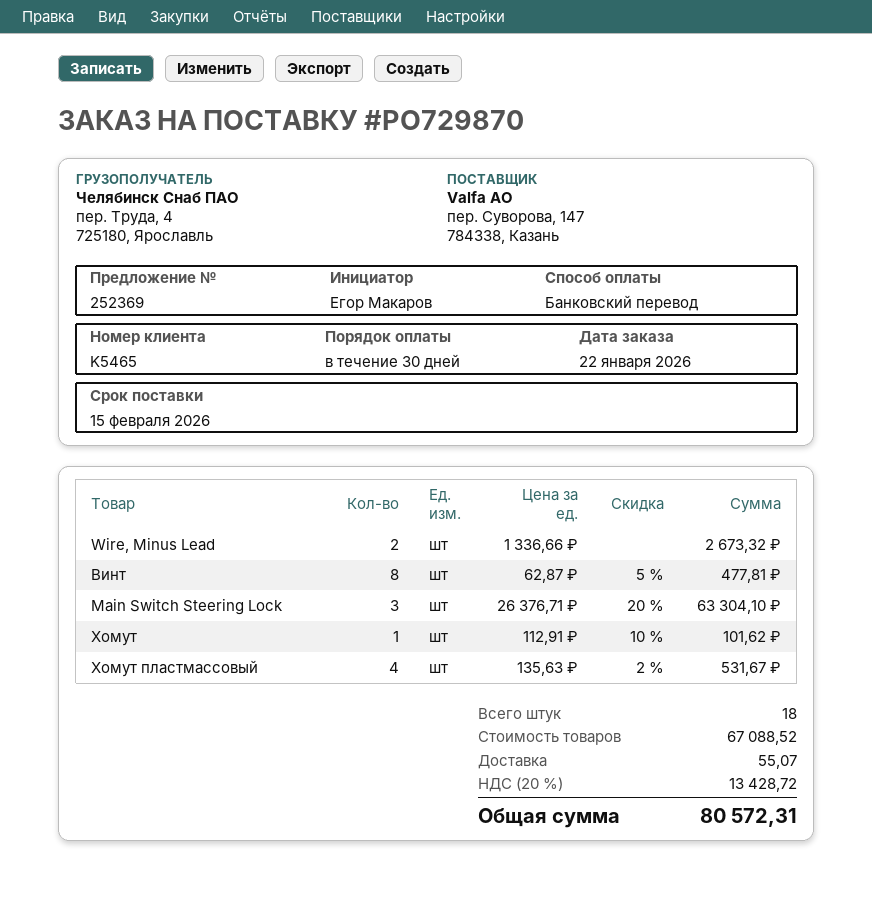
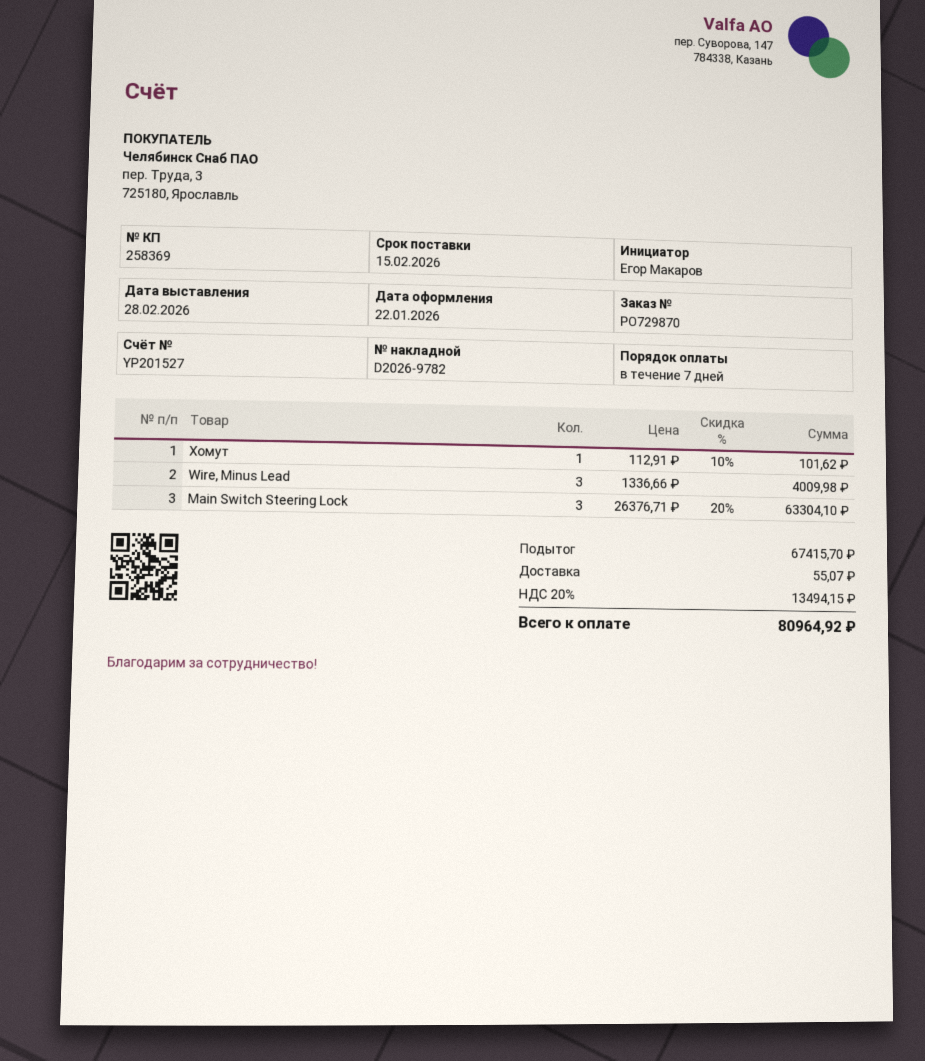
quote number: 252369 -> 258369
payment terms: 30 days -> 7 days
Wire, Minus Lead: 2 x 1336.66 = 2673.32 -> 3 x 1336.66 = 4009.98
Винт: 8 x 62.87 - 5% = 477.81 -> none
Хомут пластмассовый: 4 x 135.63 - 2% = 531.67 -> none
subtotal: 67088.52 -> 67415.70
tax: 20% = 13428.72 -> 20% = 13494.15
total: 80572.31 -> 80964.92

